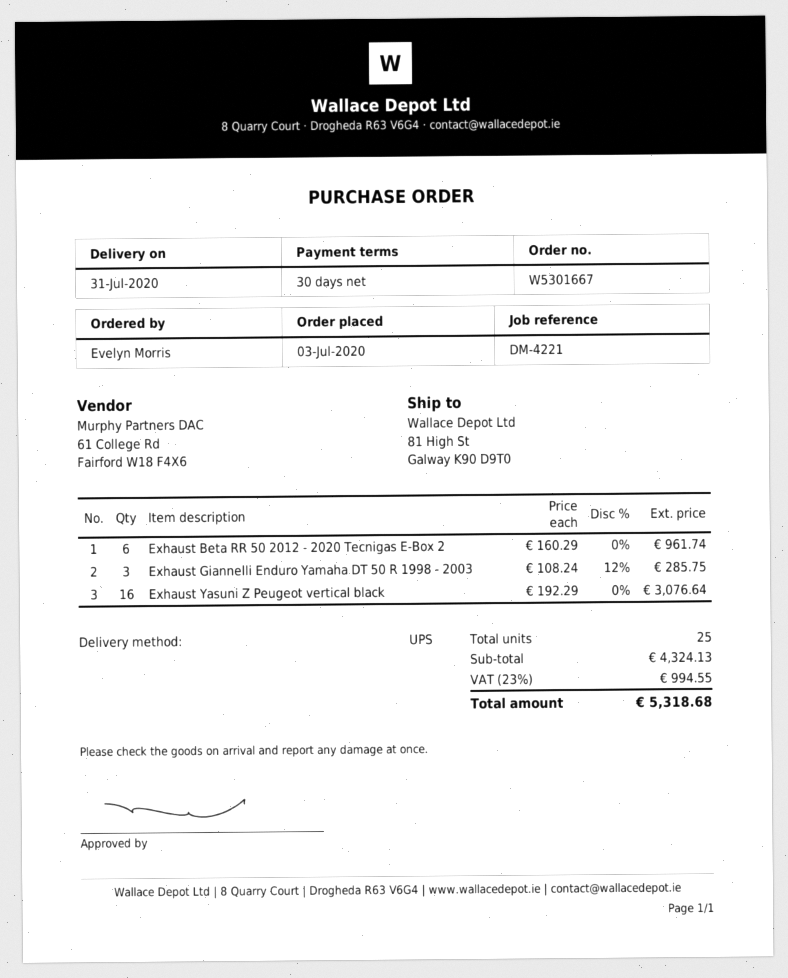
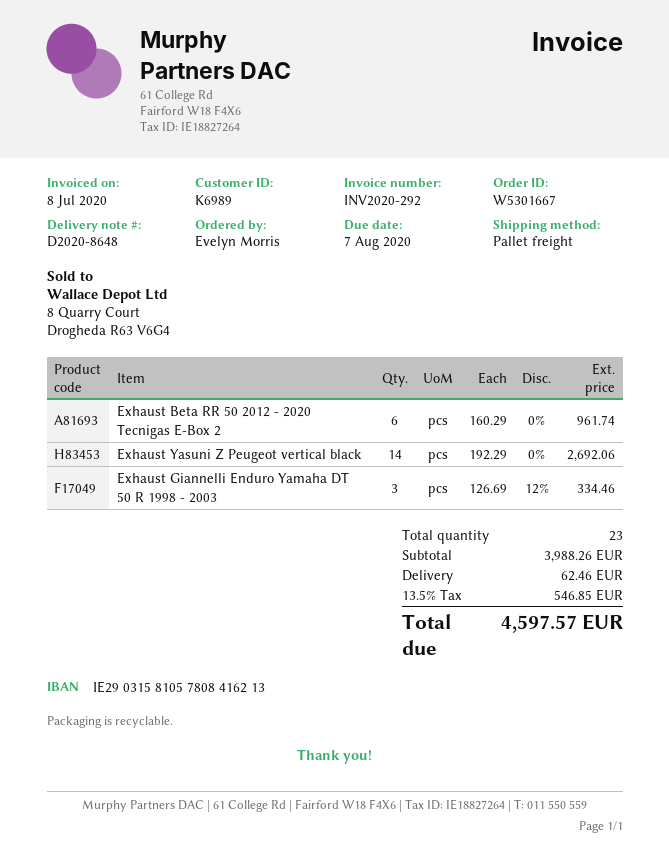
shipping method: UPS -> pallet freight
Exhaust Giannelli Enduro Yamaha DT 50 R 1998 - 2003: 3 x 108.24 - 12% = 285.75 -> 3 x 126.69 - 12% = 334.46
Exhaust Yasuni Z Peugeot vertical black: 16 x 192.29 = 3076.64 -> 14 x 192.29 = 2692.06
total quantity: 25 -> 23
subtotal: 4324.13 -> 3988.26
shipping: none -> 62.46
tax: 23% = 994.55 -> 13.5% = 546.85
total: 5318.68 -> 4597.57

